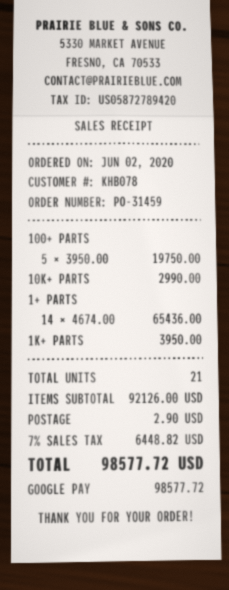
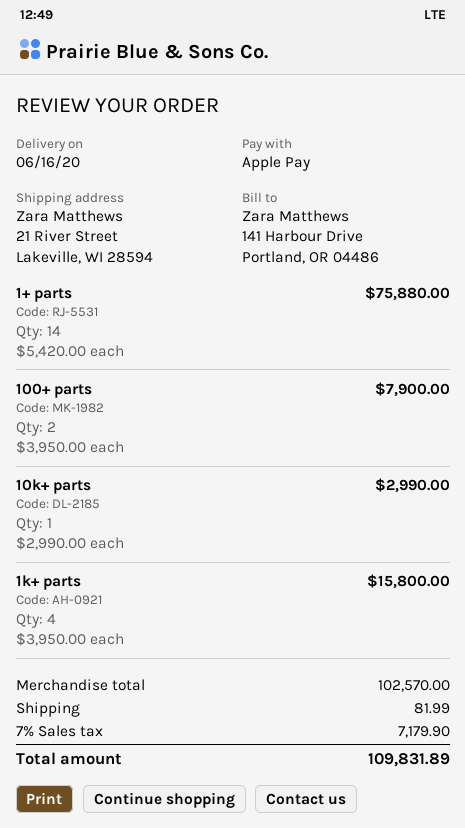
payment method: Google Pay -> Apple Pay
100+ PARTS: 5 x 3950.00 = 19750.00 -> 2 x 3950.00 = 7900.00
1+ PARTS: 14 x 4674.00 = 65436.00 -> 14 x 5420.00 = 75880.00
1K+ PARTS: 1 x 3950.00 = 3950.00 -> 4 x 3950.00 = 15800.00
subtotal: 92126.00 -> 102570.00
shipping: 2.90 -> 81.99
tax: 7% = 6448.82 -> 7% = 7179.90
total: 98577.72 -> 109831.89

